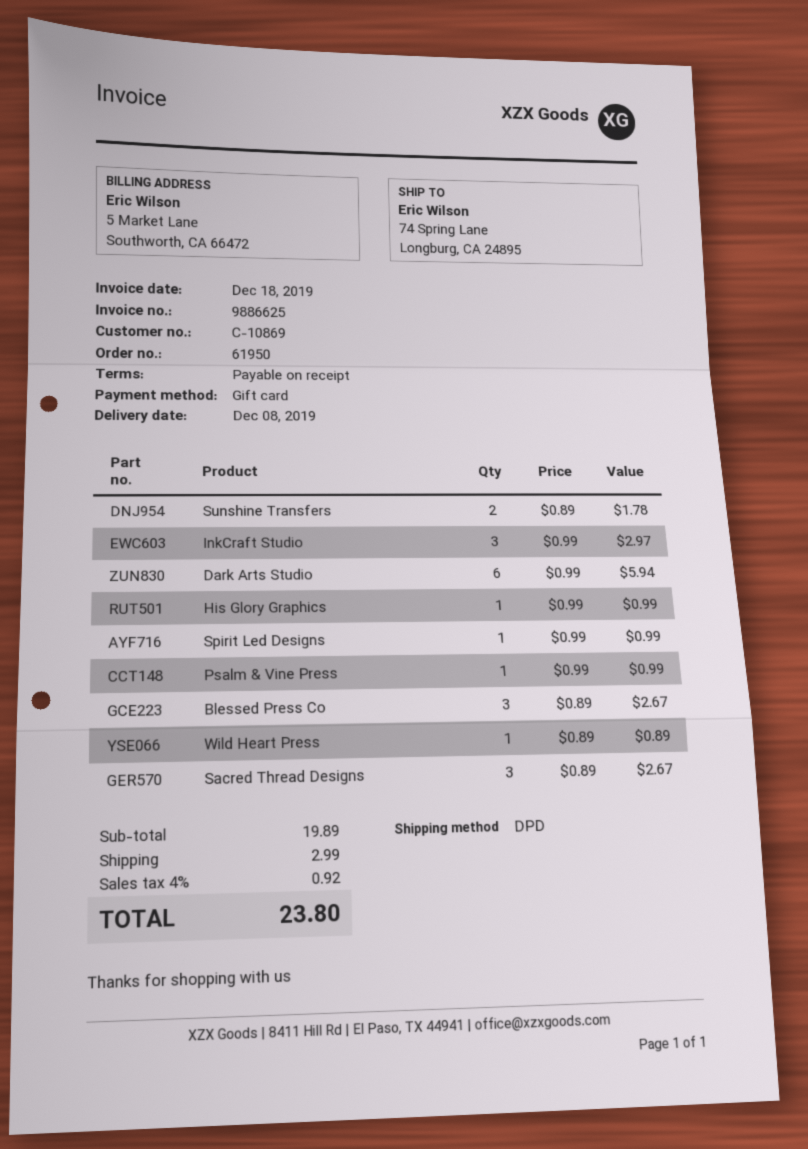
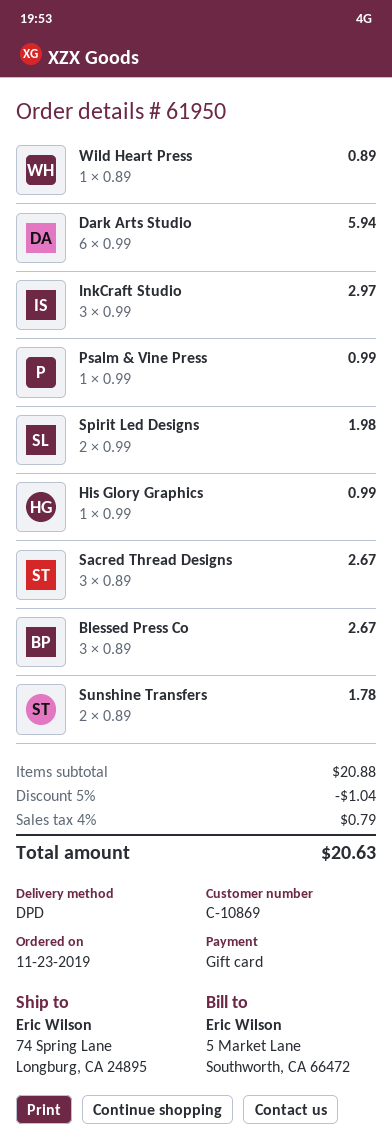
Spirit Led Designs: 1 x 0.99 = 0.99 -> 2 x 0.99 = 1.98
subtotal: 19.89 -> 20.88
discount: none -> 5% = 1.04
shipping: 2.99 -> none
tax: 4% = 0.92 -> 4% = 0.79
total: 23.80 -> 20.63

